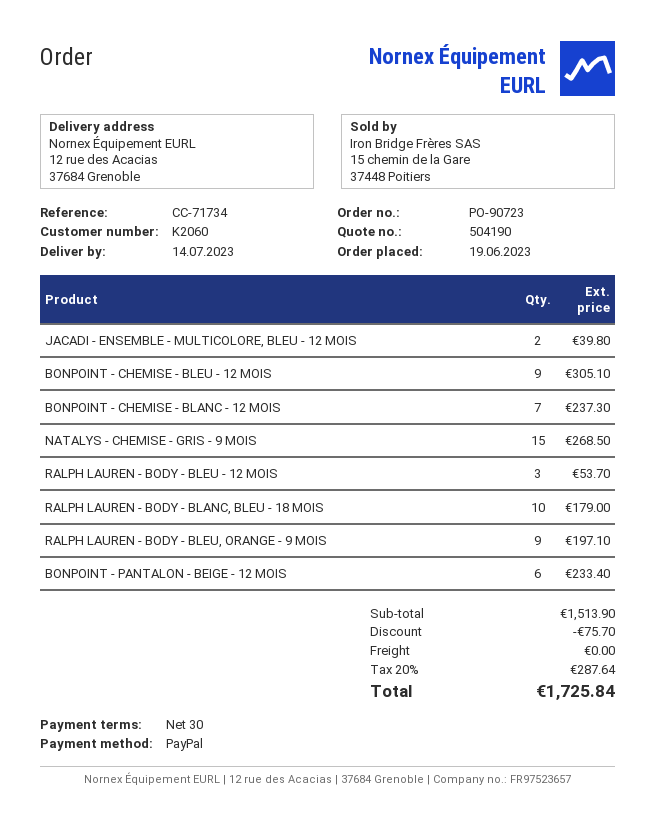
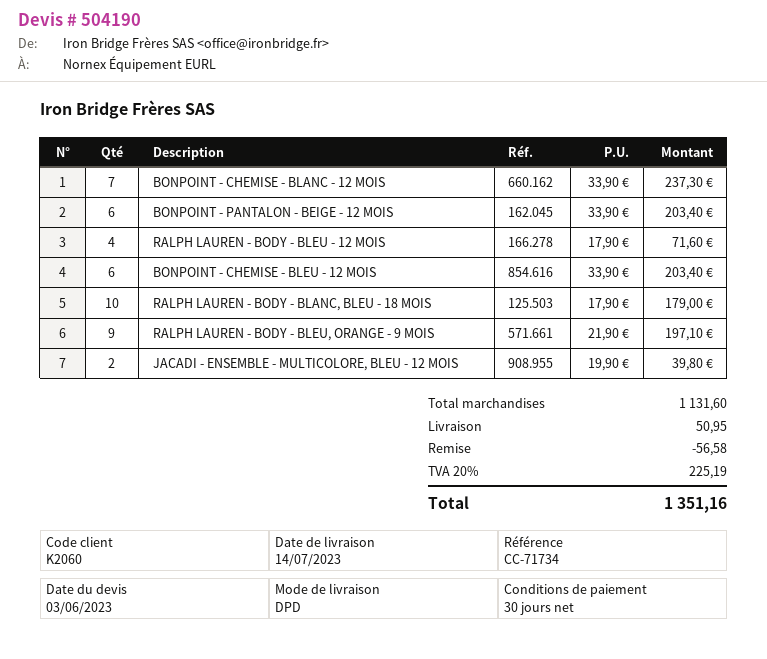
BONPOINT - CHEMISE - BLEU - 12 MOIS: 9 for 305.10 -> 6 for 203.40
NATALYS - CHEMISE - GRIS - 9 MOIS: 15 for 268.50 -> none
RALPH LAUREN - BODY - BLEU - 12 MOIS: 3 for 53.70 -> 4 for 71.60
BONPOINT - PANTALON - BEIGE - 12 MOIS: 6 for 233.40 -> 6 for 203.40
subtotal: 1513.90 -> 1131.60
discount: 75.70 -> 56.58
shipping: 0.00 -> 50.95
tax: 20% = 287.64 -> 20% = 225.19
total: 1725.84 -> 1351.16

